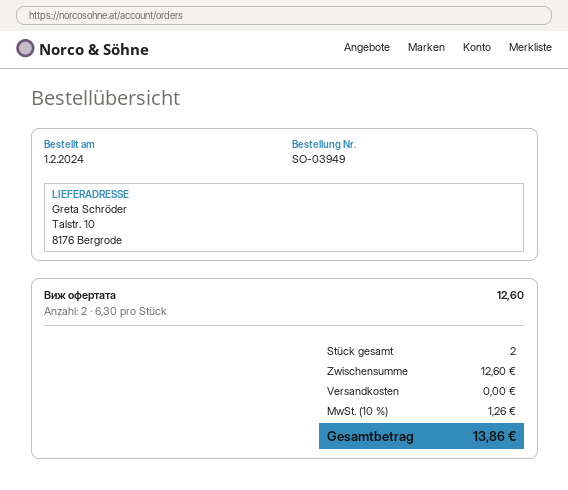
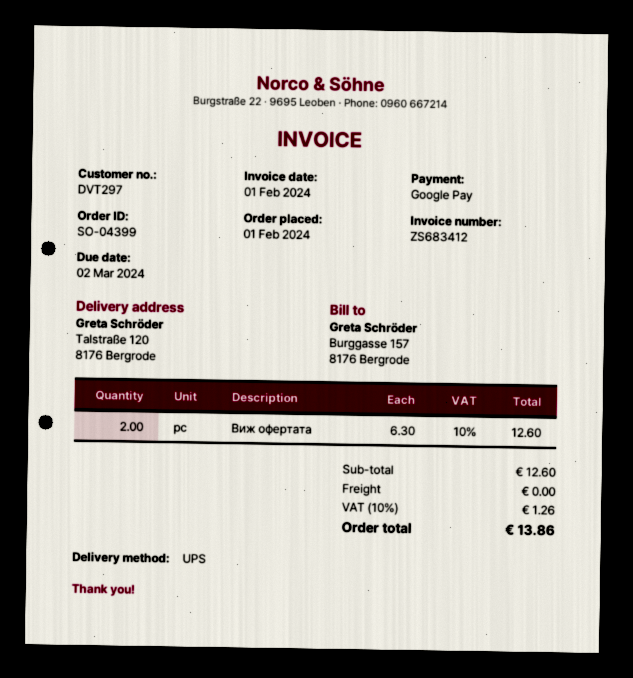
order number: SO-03949 -> SO-04399
ship to: Talstr. 10, 8176 Bergrode -> Talstraße 120, 8176 Bergrode

